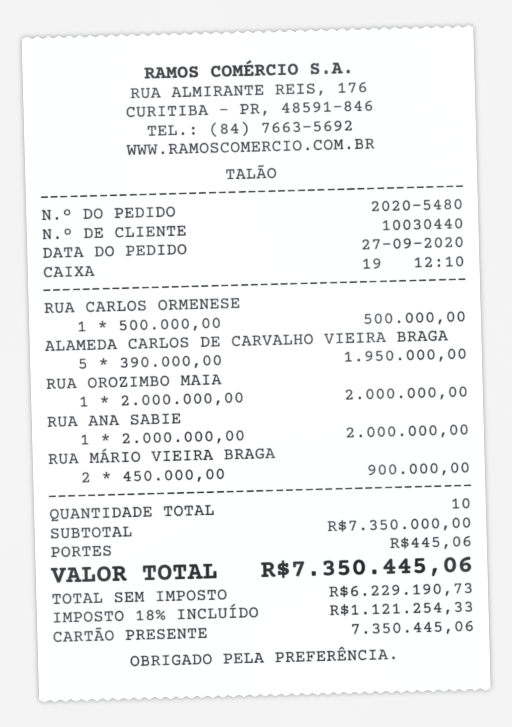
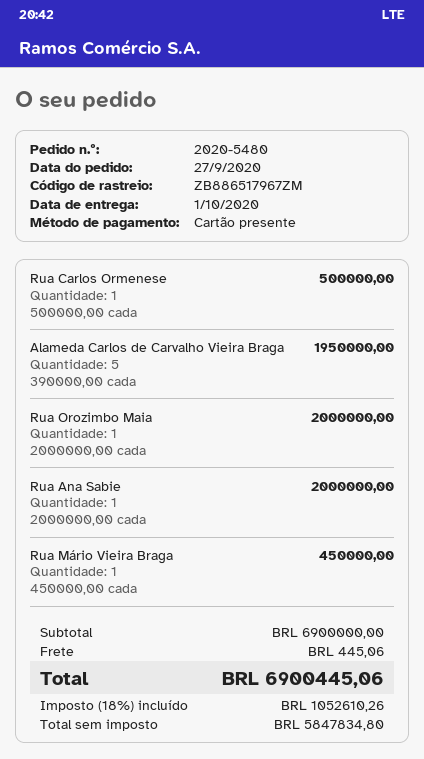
RUA MÁRIO VIEIRA BRAGA: 2 x 450000.00 = 900000.00 -> 1 x 450000.00 = 450000.00
subtotal: 7350000.00 -> 6900000.00
net: 6229190.73 -> 5847834.80
tax: 18% = 1121254.33 -> 18% = 1052610.26
total: 7350445.06 -> 6900445.06

